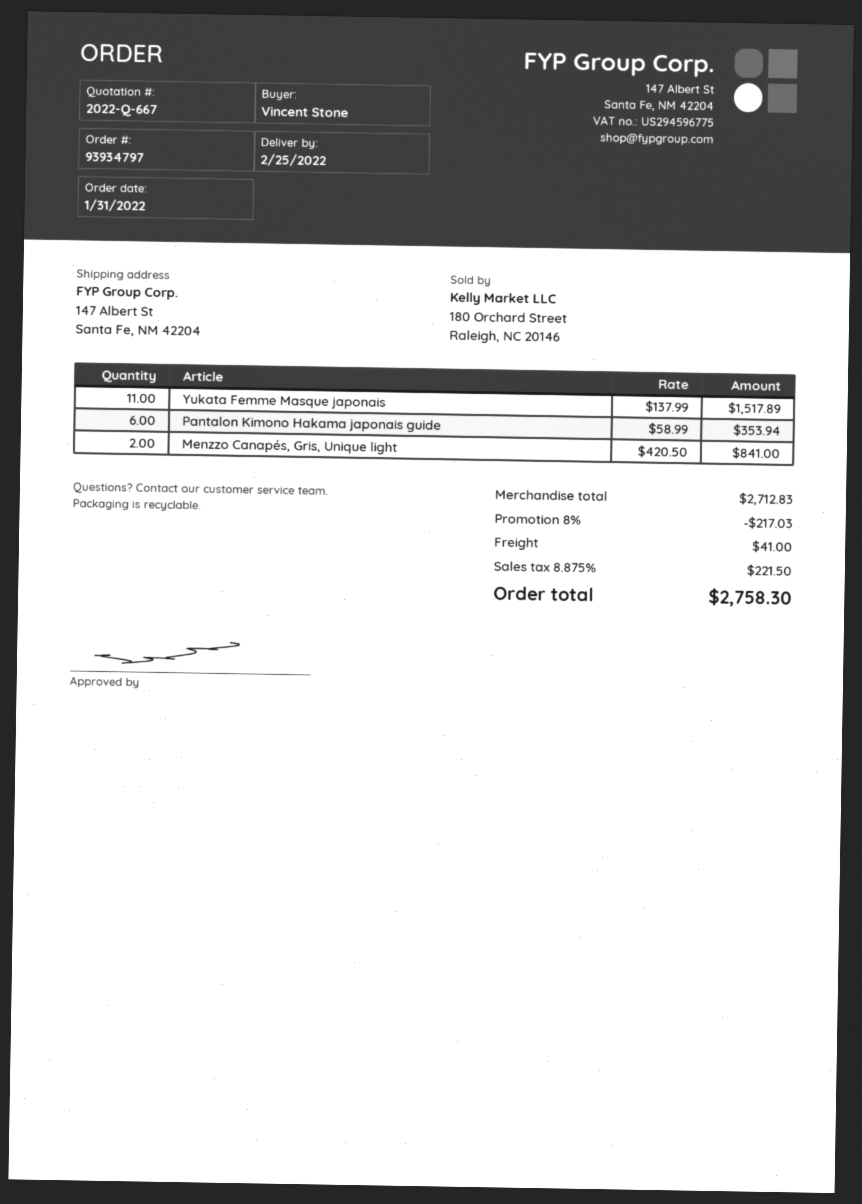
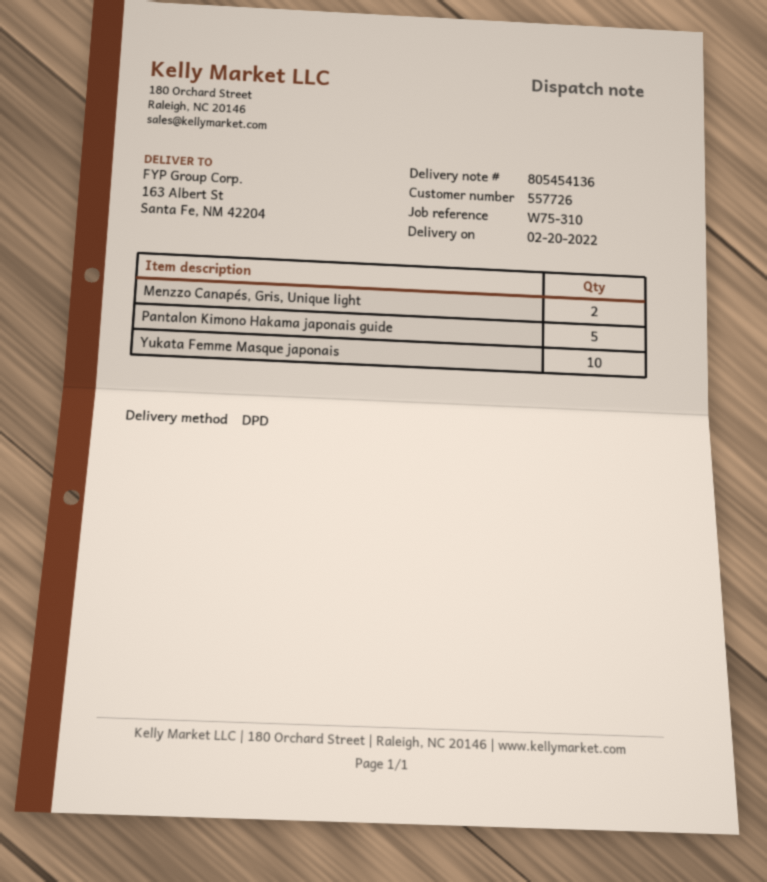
delivery date: 2022-02-25 -> 2022-02-20
ship to: 147 Albert St, Santa Fe, NM 42204 -> 163 Albert St, Santa Fe, NM 42204
Yukata Femme Masque japonais: 11 -> 10
Pantalon Kimono Hakama japonais guide: 6 -> 5

